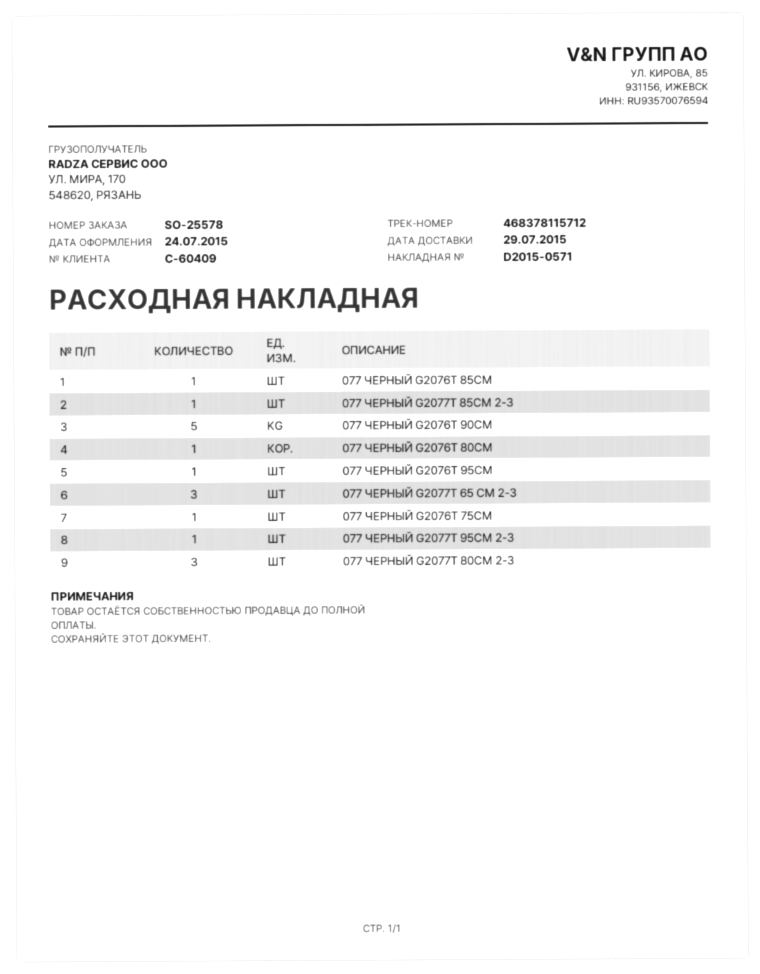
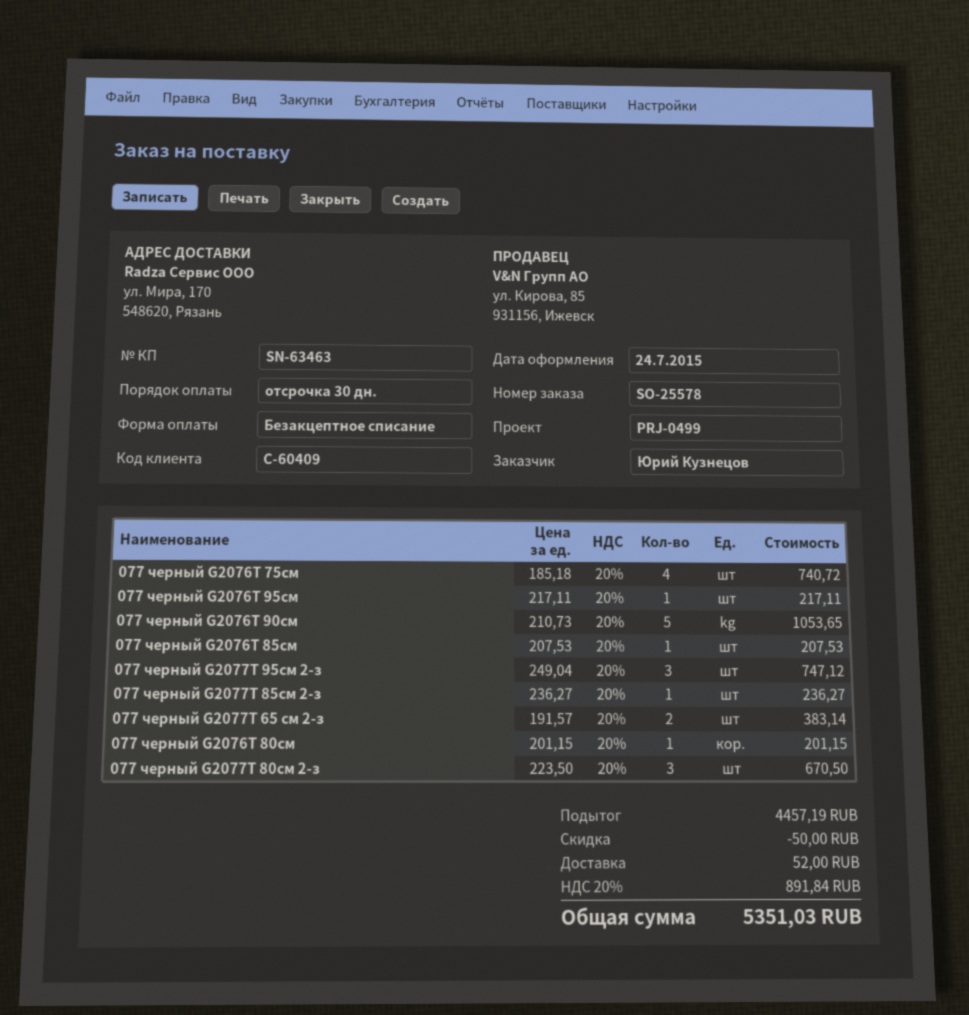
077 ЧЕРНЫЙ G2077Т 65 СМ 2-З: 3 -> 2
077 ЧЕРНЫЙ G2076Т 75СМ: 1 -> 4
077 ЧЕРНЫЙ G2077Т 95СМ 2-З: 1 -> 3

